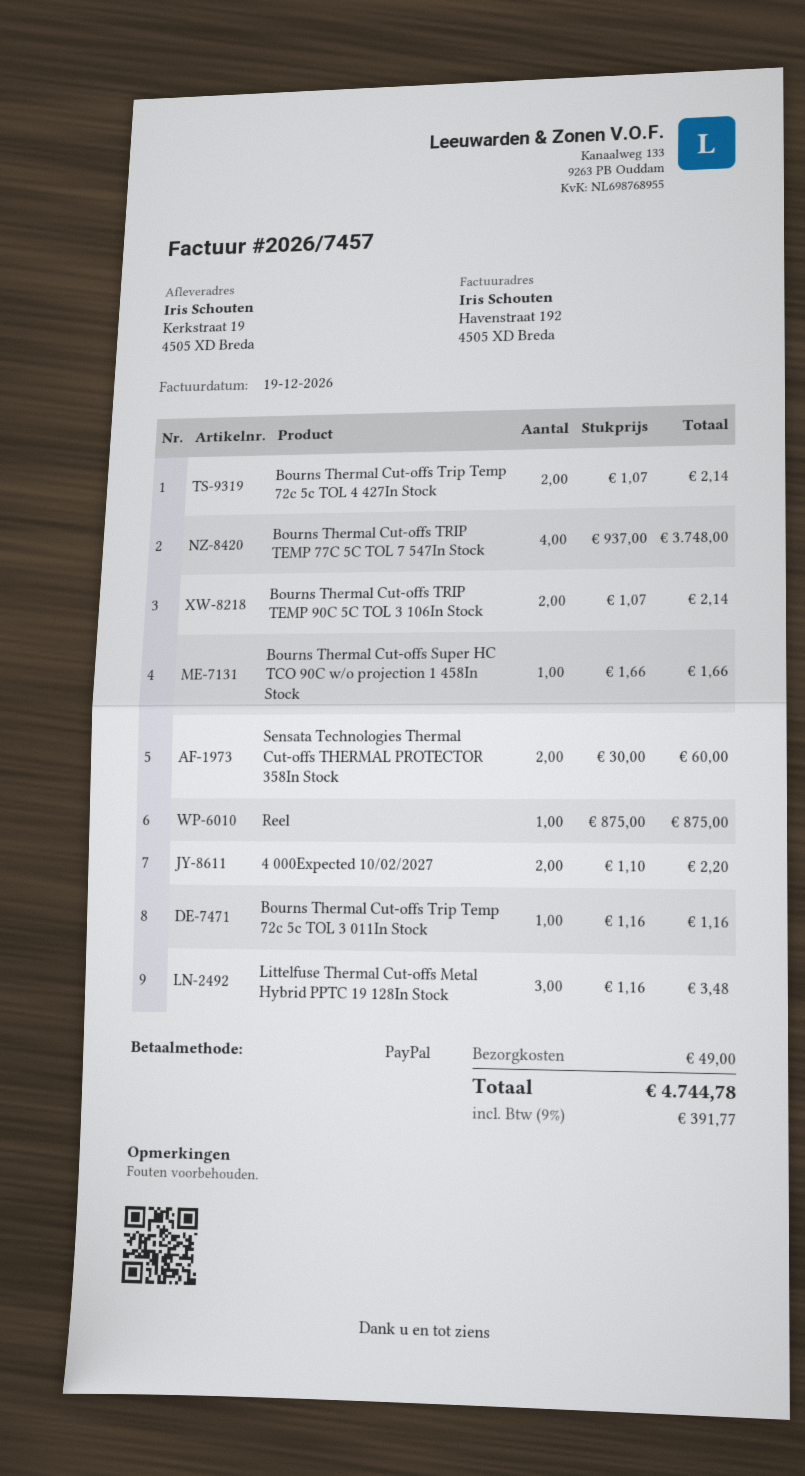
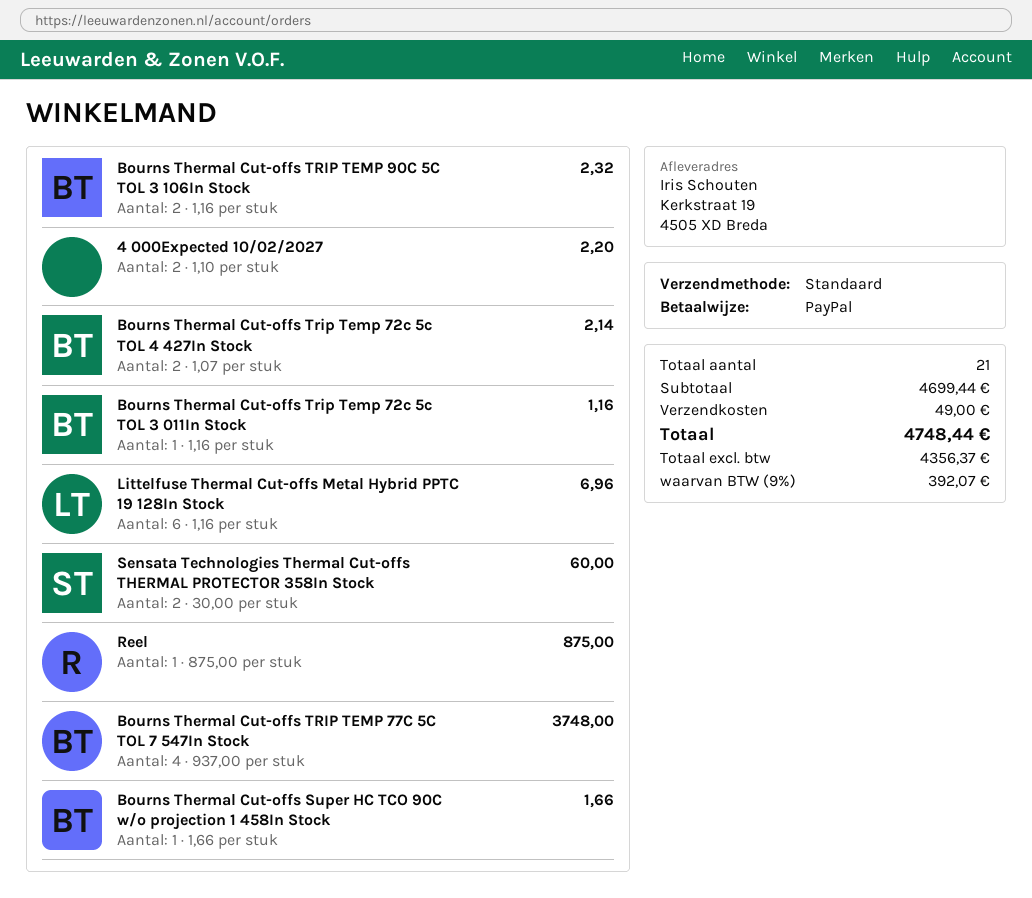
Bourns Thermal Cut-offs TRIP TEMP 90C 5C TOL 3 106In Stock: 2 x 1.07 = 2.14 -> 2 x 1.16 = 2.32
Littelfuse Thermal Cut-offs Metal Hybrid PPTC 19 128In Stock: 3 x 1.16 = 3.48 -> 6 x 1.16 = 6.96
tax: 9% = 391.77 -> 9% = 392.07
total: 4744.78 -> 4748.44

